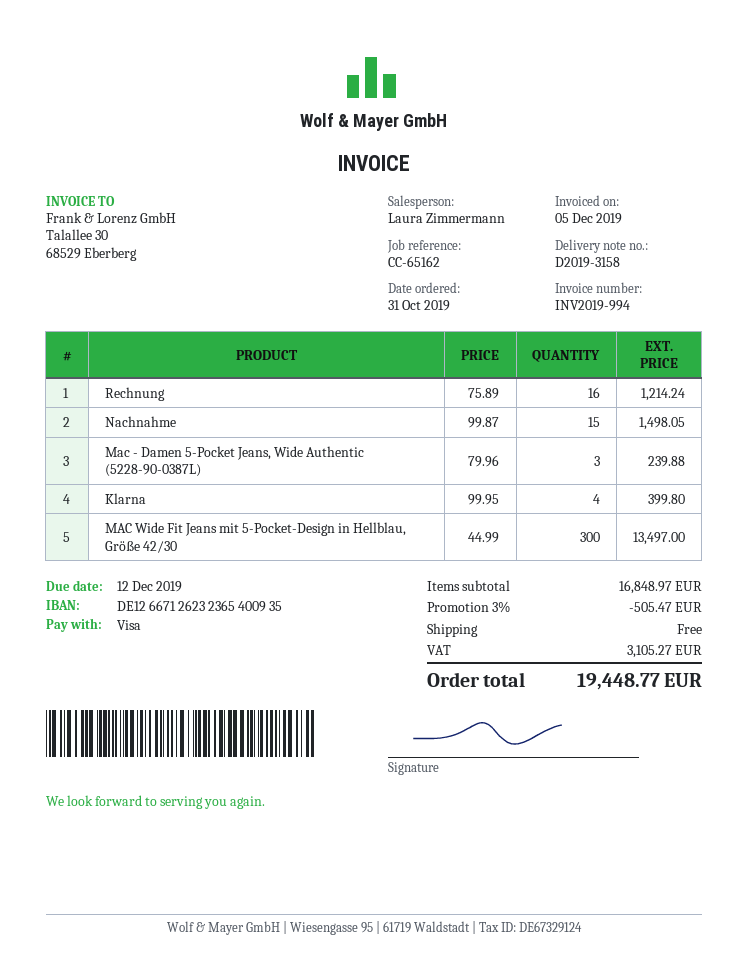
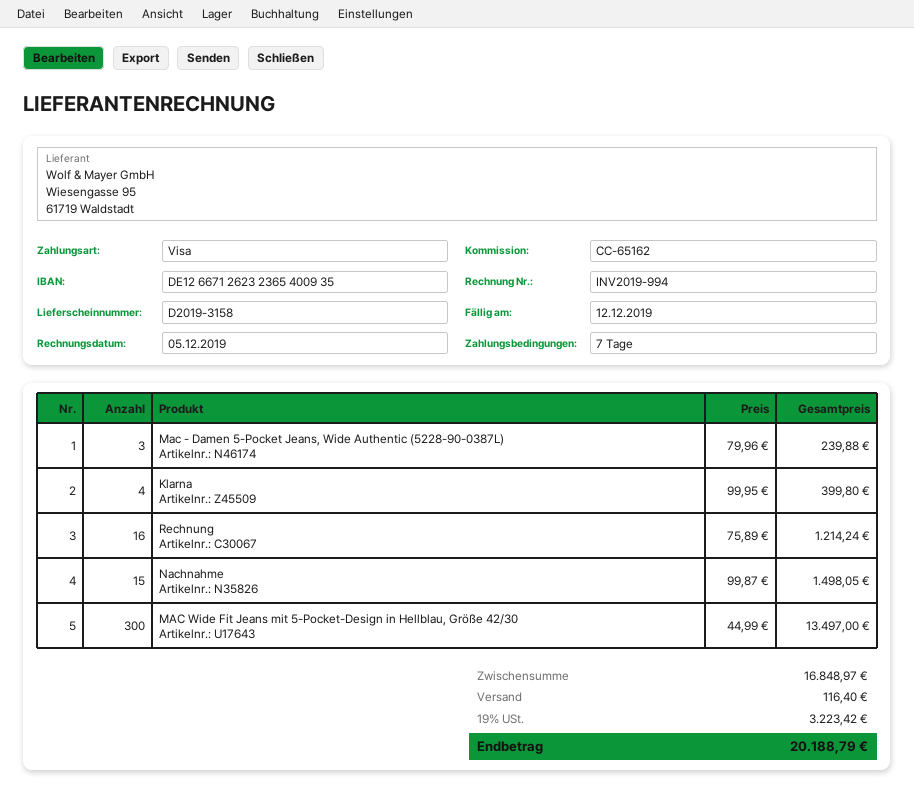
discount: 3% = 505.47 -> none
shipping: 0.00 -> 116.40
tax: 3105.27 -> 3223.42
total: 19448.77 -> 20188.79

